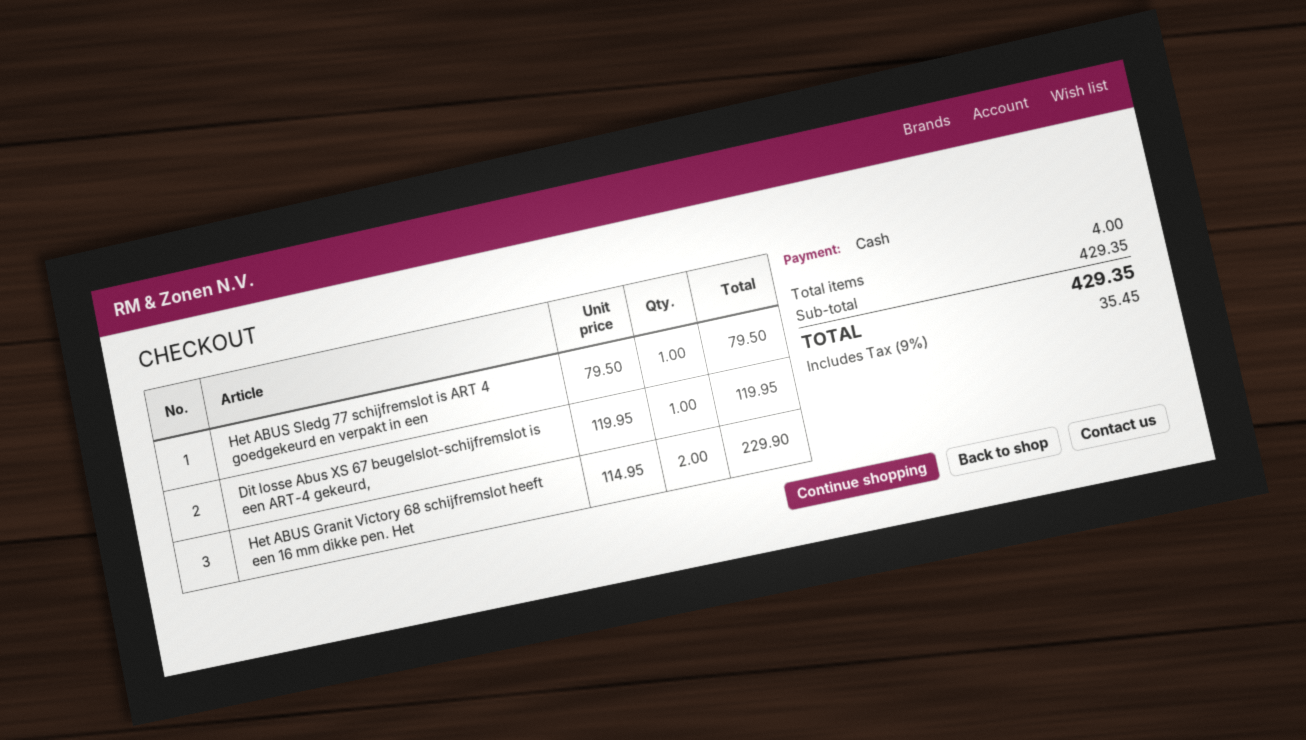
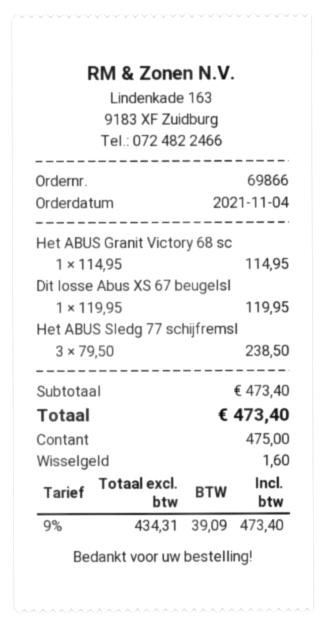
Het ABUS Sledg 77 schijfremslot is ART 4 goedgekeurd en verpakt in een: 1 x 79.50 = 79.50 -> 3 x 79.50 = 238.50
Het ABUS Granit Victory 68 schijfremslot heeft een 16 mm dikke pen. Het: 2 x 114.95 = 229.90 -> 1 x 114.95 = 114.95
subtotal: 429.35 -> 473.40
tax: 9% = 35.45 -> 9% = 39.09
total: 429.35 -> 473.40

